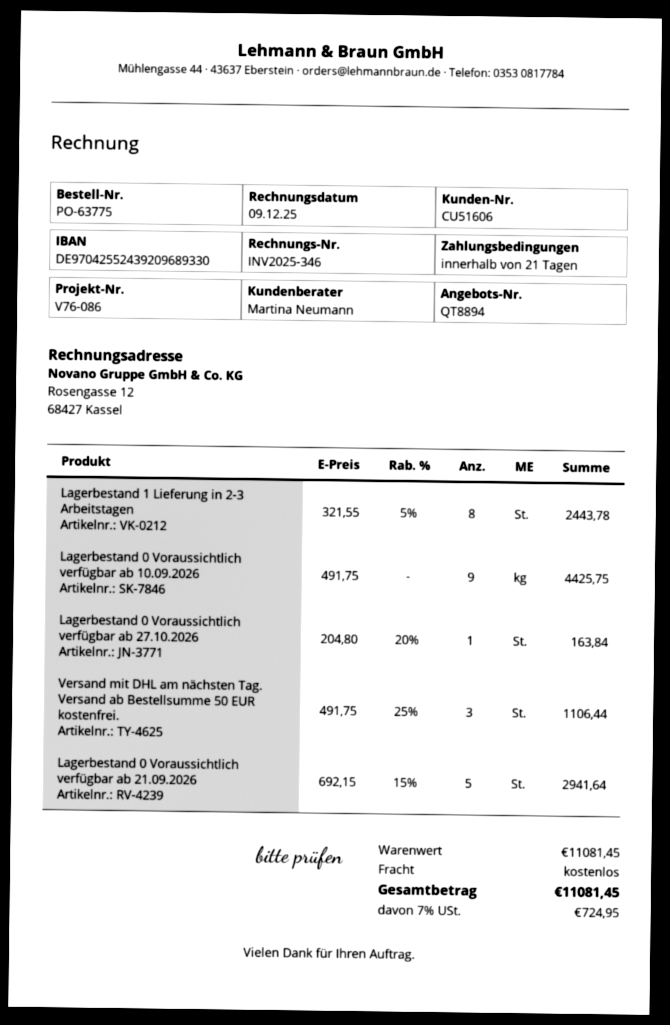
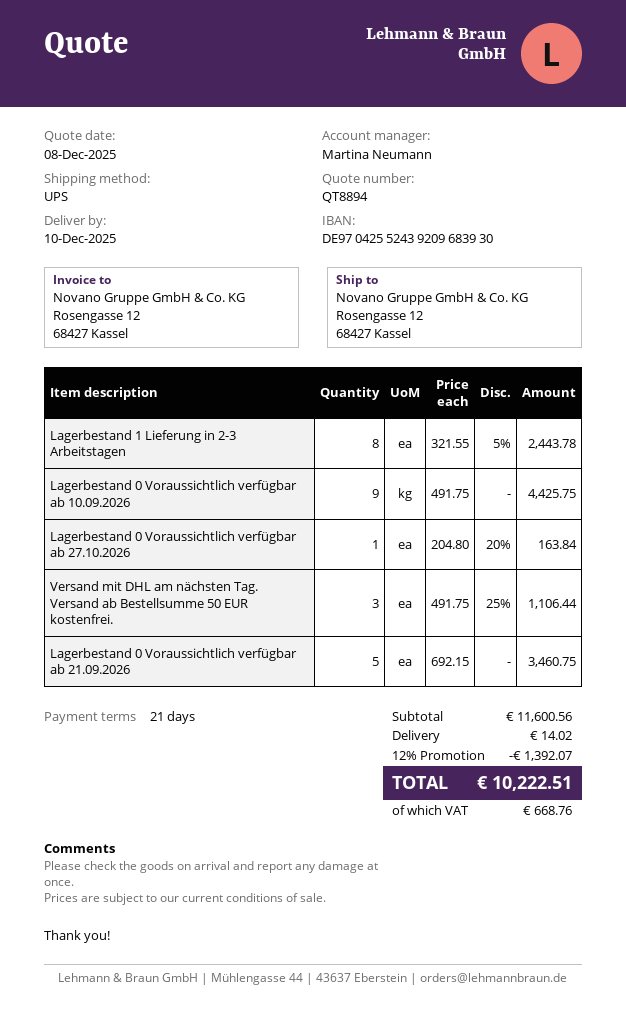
bank account: DE97042552439209689330 -> DE97042552439209683930
Lagerbestand 0 Voraussichtlich verfügbar ab 21.09.2026: 5 x 692.15 - 15% = 2941.64 -> 5 x 692.15 = 3460.75
subtotal: 11081.45 -> 11600.56
discount: none -> 12% = 1392.07
shipping: 0.00 -> 14.02
tax: 724.95 -> 668.76
total: 11081.45 -> 10222.51

